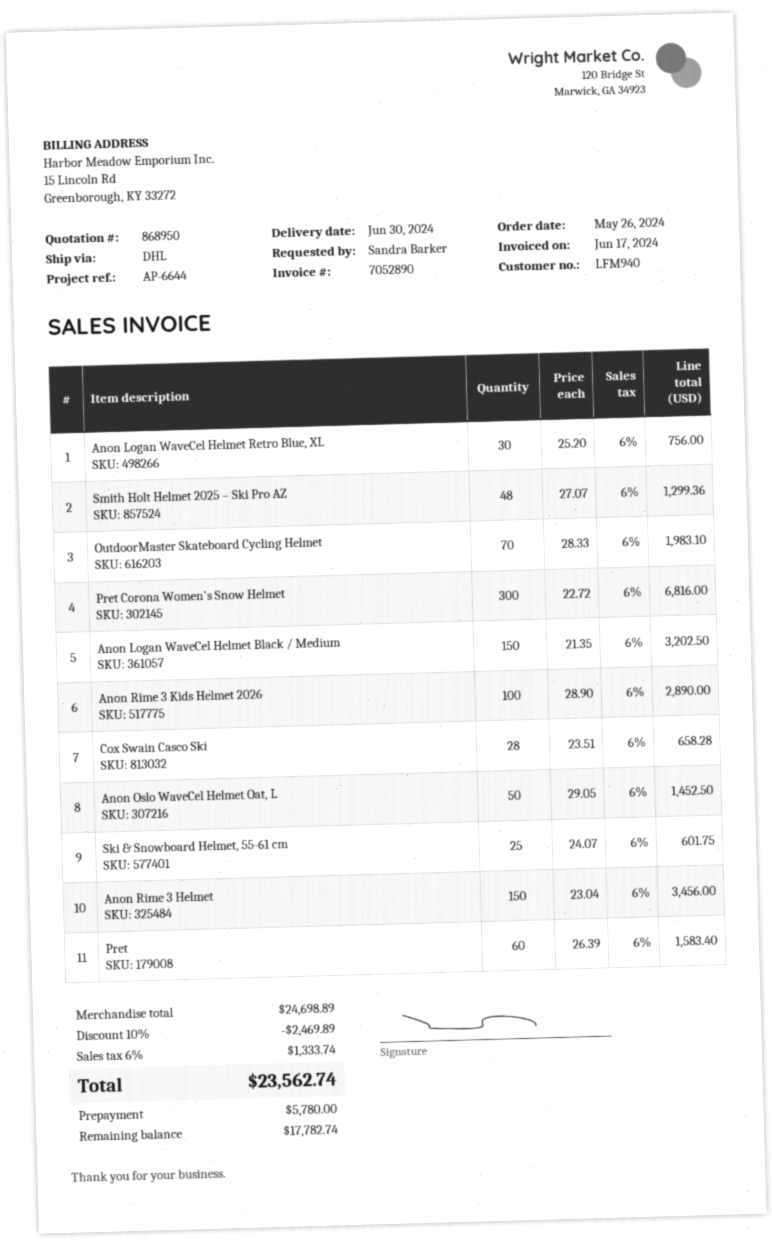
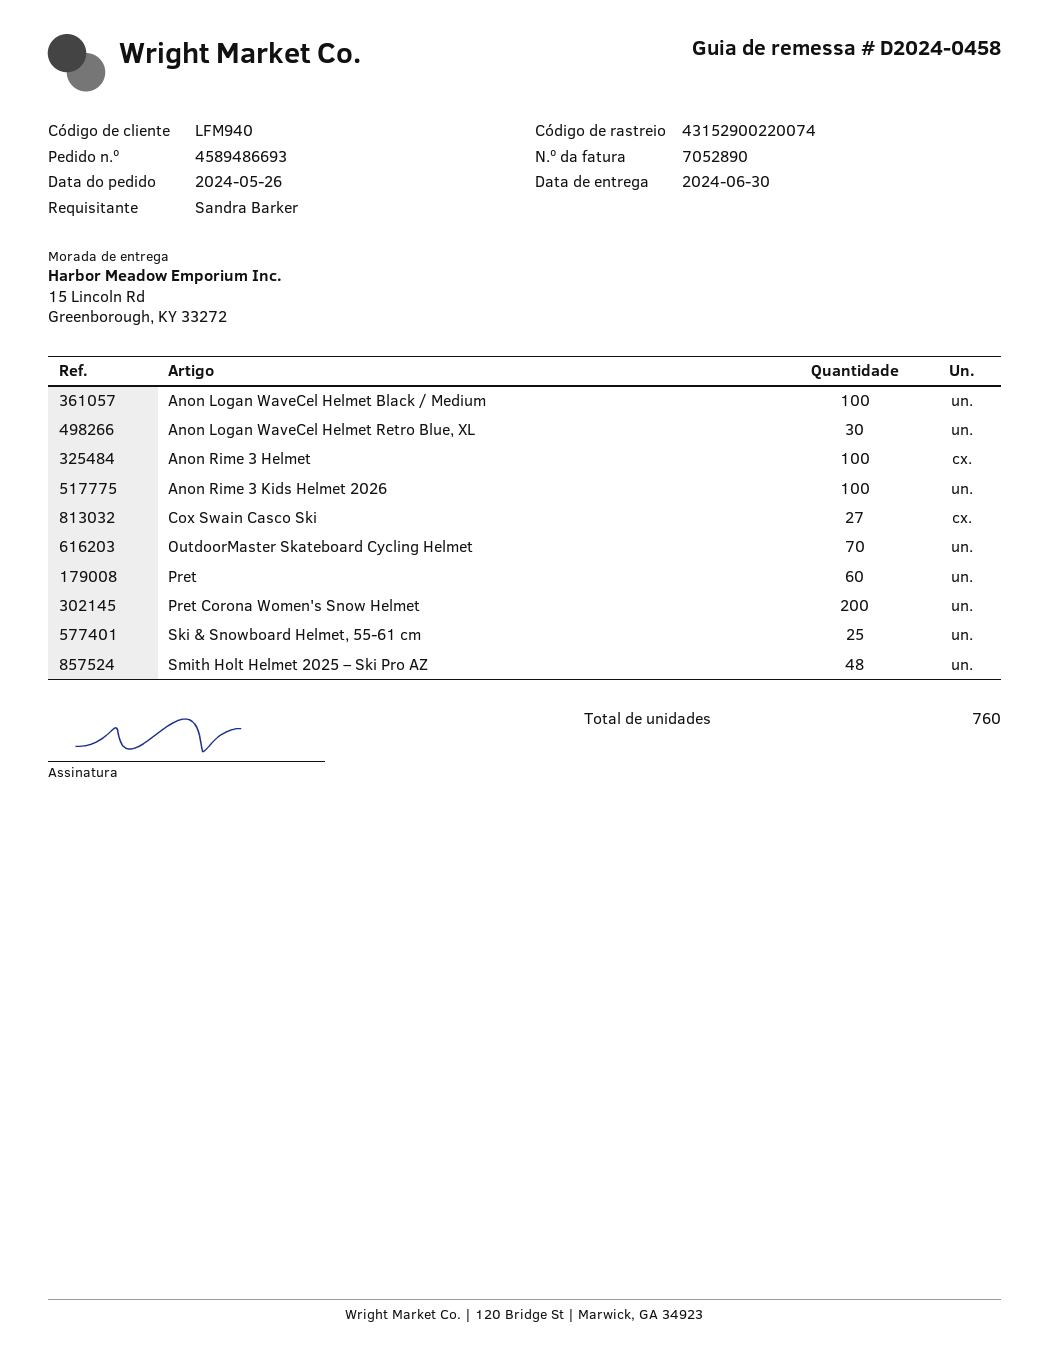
Pret Corona Women's Snow Helmet: 300 -> 200
Anon Logan WaveCel Helmet Black / Medium: 150 -> 100
Cox Swain Casco Ski: 28 -> 27
Anon Oslo WaveCel Helmet Oat, L: 50 -> none
Anon Rime 3 Helmet: 150 -> 100

